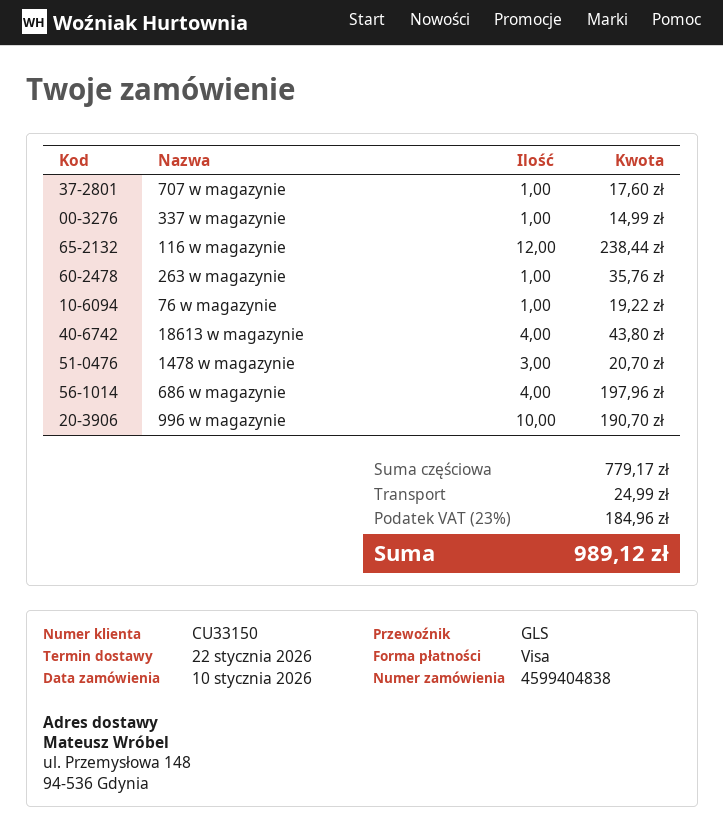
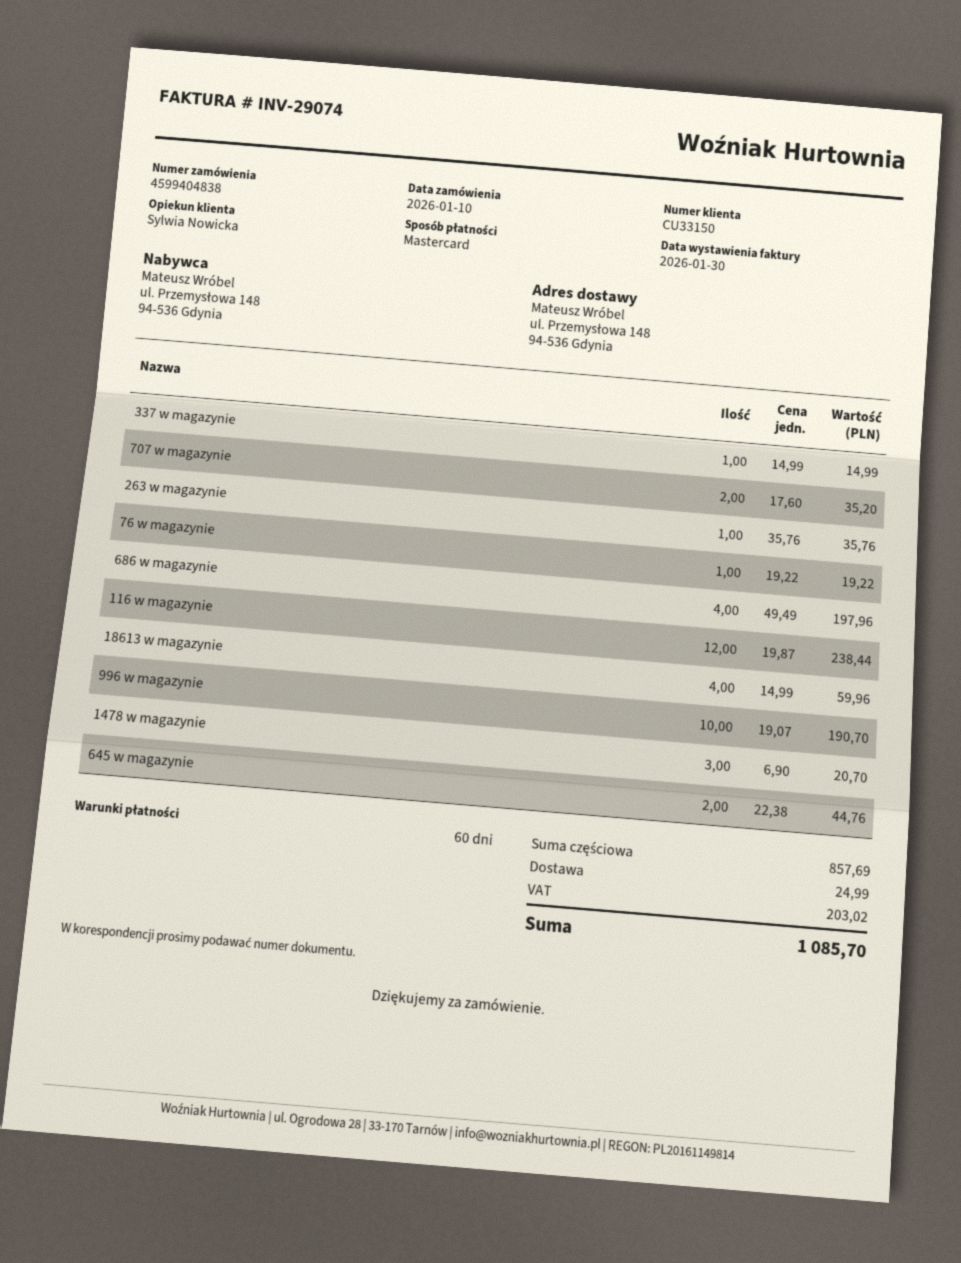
payment method: Visa -> Mastercard
707 w magazynie: 1 for 17.60 -> 2 for 35.20
18613 w magazynie: 4 for 43.80 -> 4 for 59.96
645 w magazynie: none -> 2 for 44.76
subtotal: 779.17 -> 857.69
tax: 184.96 -> 203.02
total: 989.12 -> 1085.70

